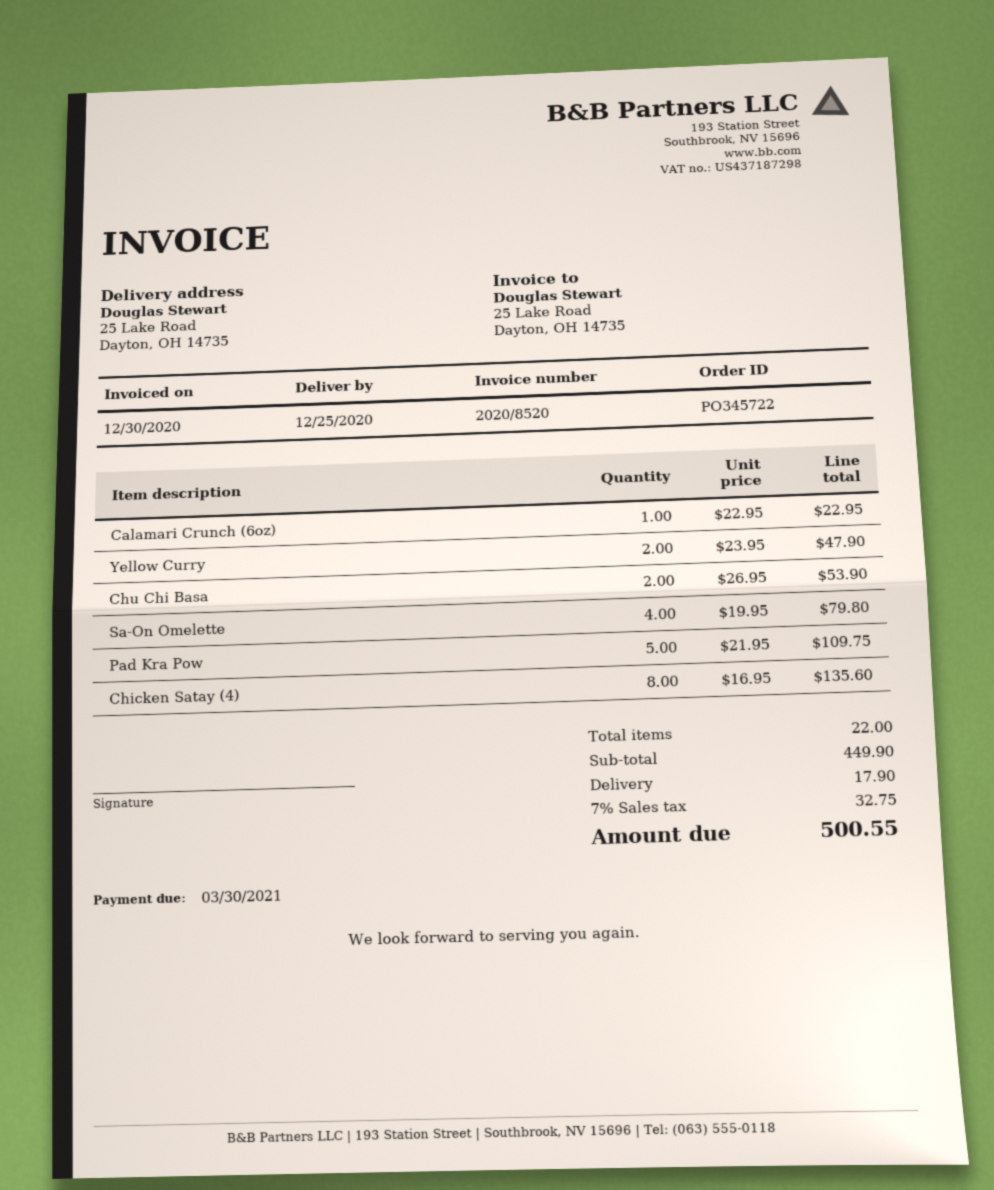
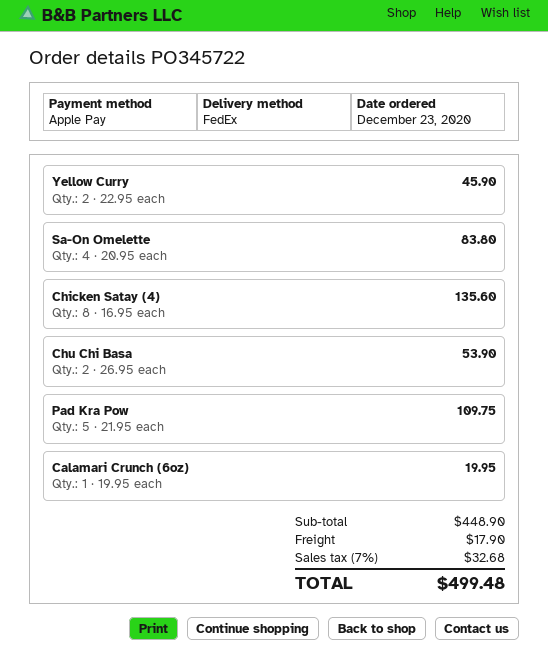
Calamari Crunch (6oz): 1 x 22.95 = 22.95 -> 1 x 19.95 = 19.95
Yellow Curry: 2 x 23.95 = 47.90 -> 2 x 22.95 = 45.90
Sa-On Omelette: 4 x 19.95 = 79.80 -> 4 x 20.95 = 83.80
subtotal: 449.90 -> 448.90
tax: 7% = 32.75 -> 7% = 32.68
total: 500.55 -> 499.48

